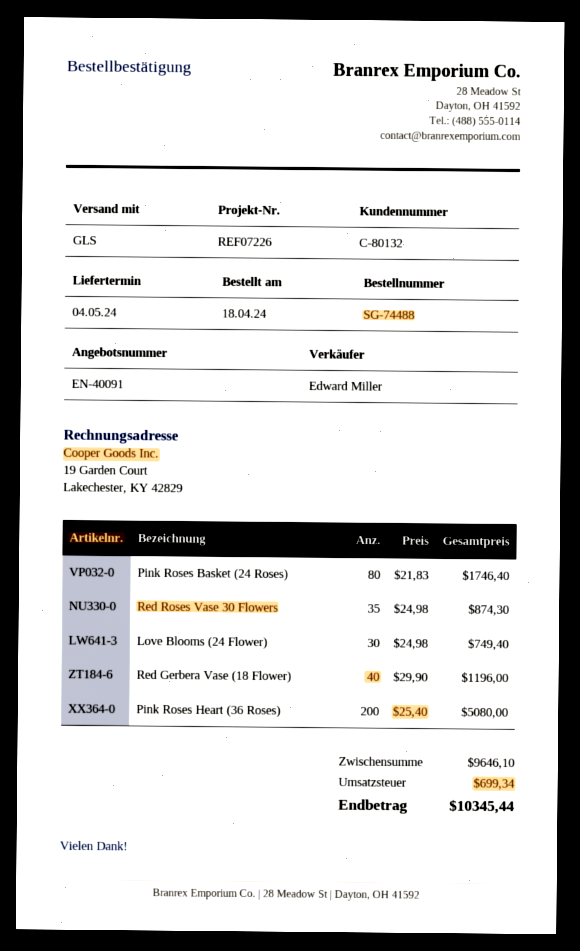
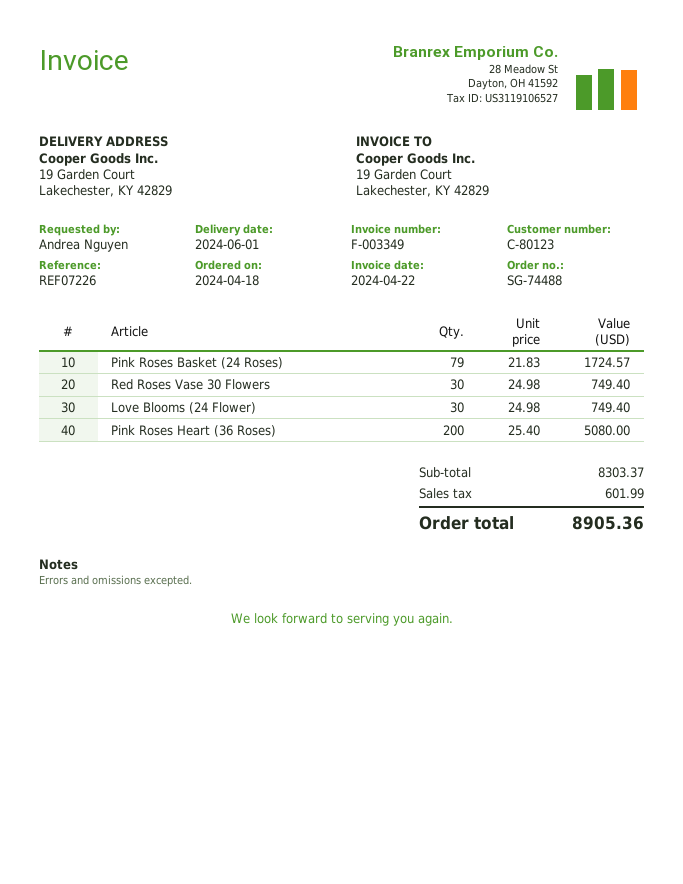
delivery date: 2024-05-04 -> 2024-06-01
customer number: C-80132 -> C-80123
Pink Roses Basket (24 Roses): 80 x 21.83 = 1746.40 -> 79 x 21.83 = 1724.57
Red Roses Vase 30 Flowers: 35 x 24.98 = 874.30 -> 30 x 24.98 = 749.40
Red Gerbera Vase (18 Flower): 40 x 29.90 = 1196.00 -> none
subtotal: 9646.10 -> 8303.37
tax: 699.34 -> 601.99
total: 10345.44 -> 8905.36

